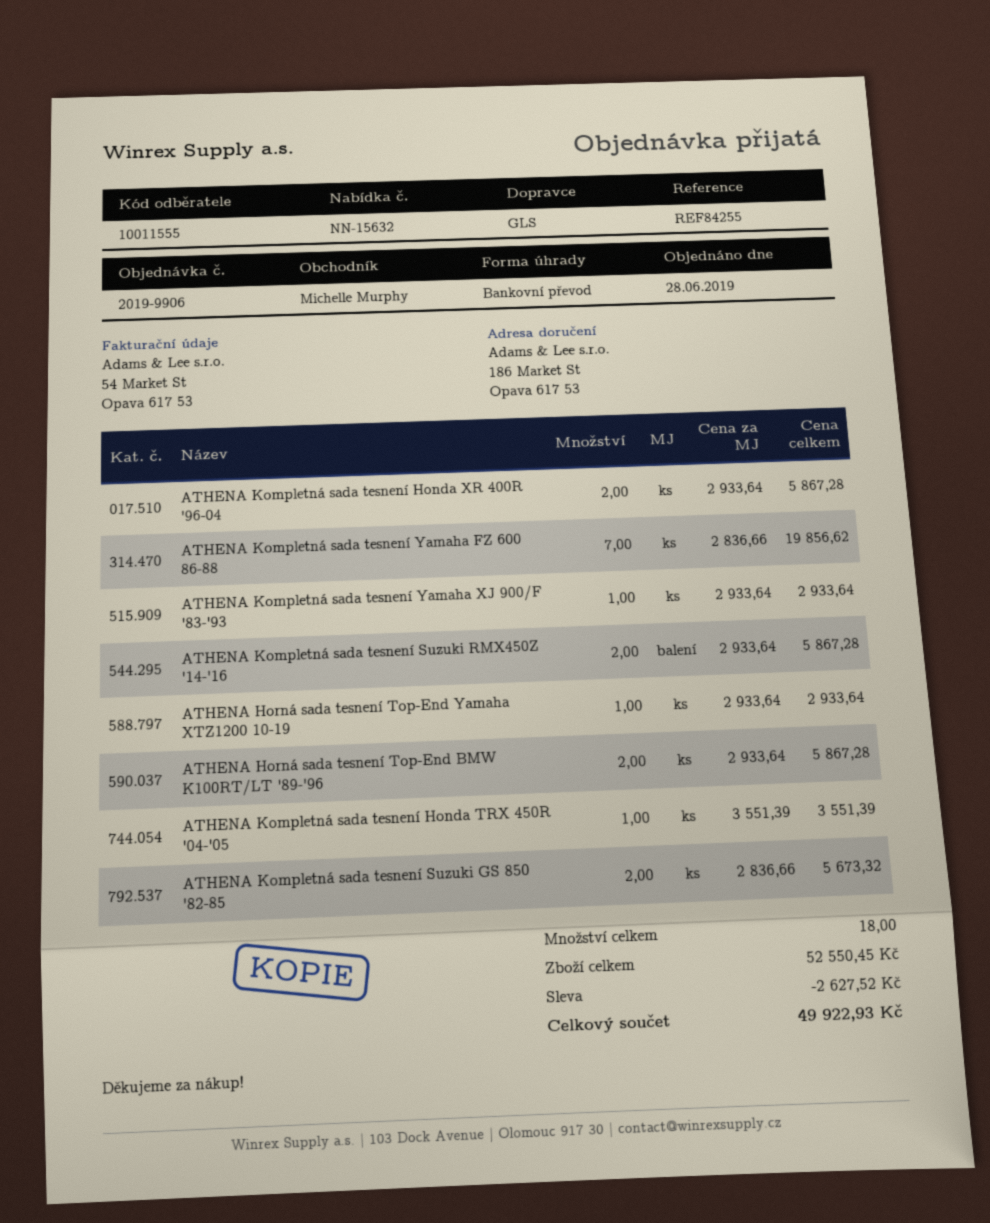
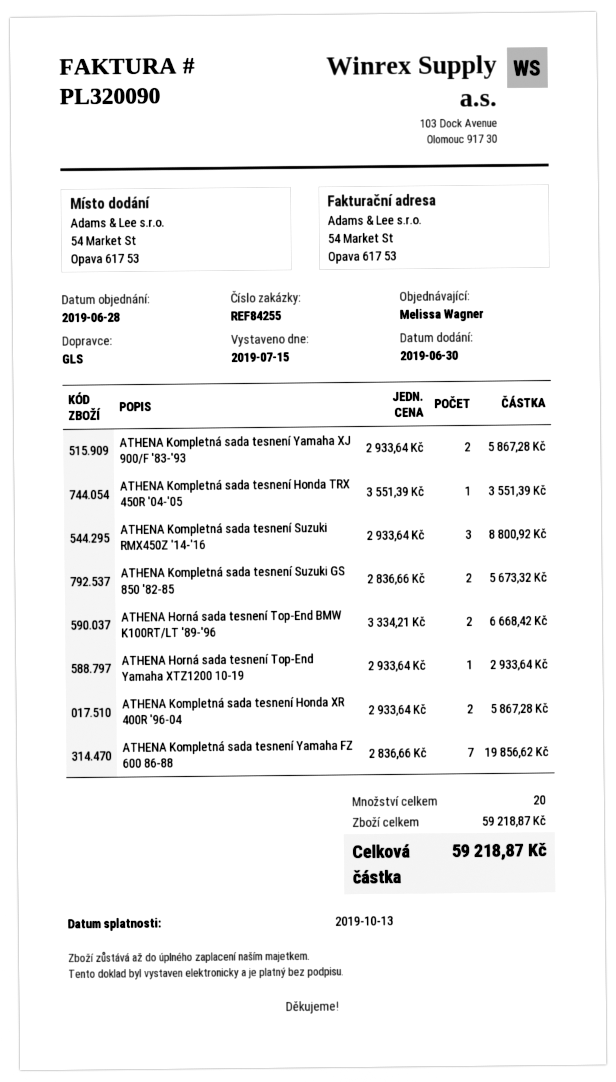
ship to: 186 Market St, Opava 617 53 -> 54 Market St, Opava 617 53
ATHENA Kompletná sada tesnení Yamaha XJ 900/F '83-'93: 1 x 2933.64 = 2933.64 -> 2 x 2933.64 = 5867.28
ATHENA Kompletná sada tesnení Suzuki RMX450Z '14-'16: 2 x 2933.64 = 5867.28 -> 3 x 2933.64 = 8800.92
ATHENA Horná sada tesnení Top-End BMW K100RT/LT '89-'96: 2 x 2933.64 = 5867.28 -> 2 x 3334.21 = 6668.42
total quantity: 18 -> 20
subtotal: 52550.45 -> 59218.87
discount: 2627.52 -> none
total: 49922.93 -> 59218.87

